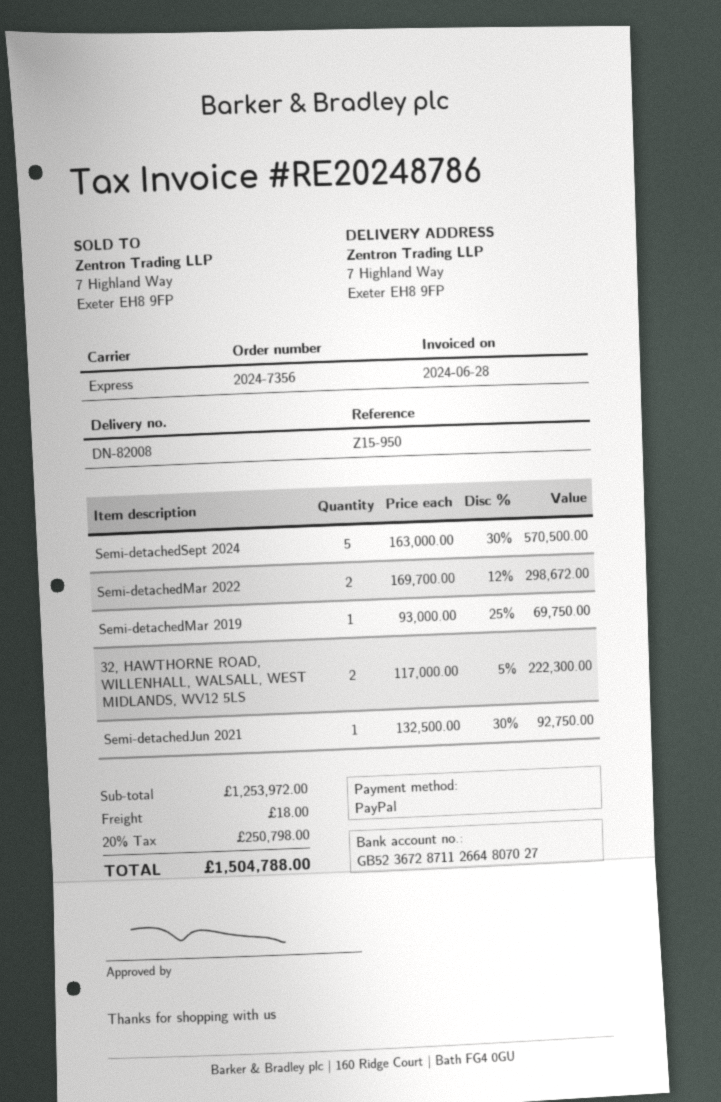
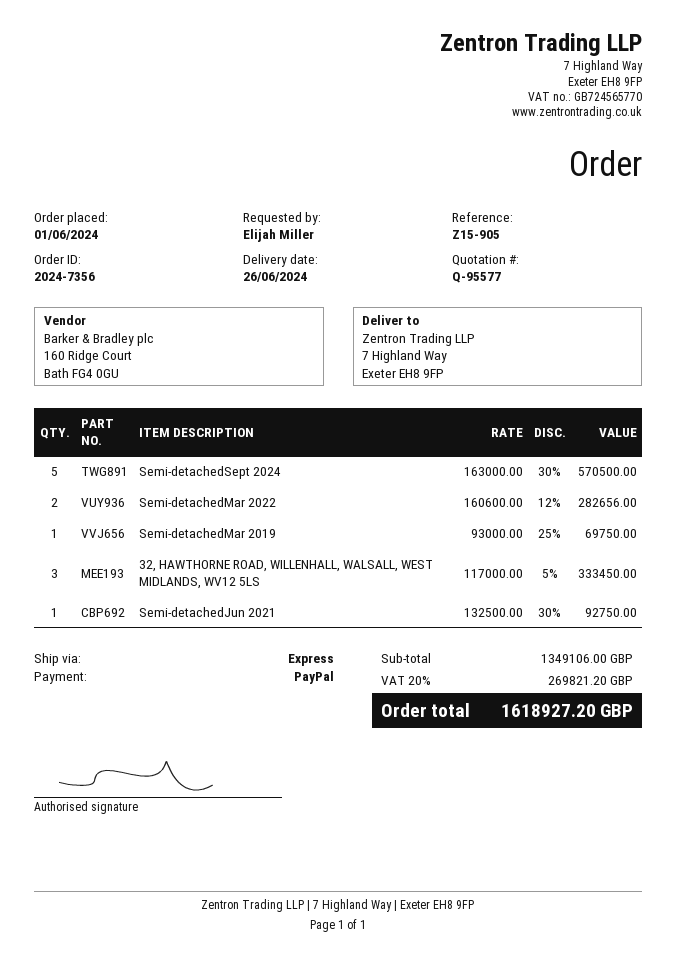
reference: Z15-950 -> Z15-905
Semi-detachedMar 2022: 2 x 169700.00 - 12% = 298672.00 -> 2 x 160600.00 - 12% = 282656.00
32, HAWTHORNE ROAD, WILLENHALL, WALSALL, WEST MIDLANDS, WV12 5LS: 2 x 117000.00 - 5% = 222300.00 -> 3 x 117000.00 - 5% = 333450.00
subtotal: 1253972.00 -> 1349106.00
shipping: 18.00 -> none
tax: 20% = 250798.00 -> 20% = 269821.20
total: 1504788.00 -> 1618927.20

